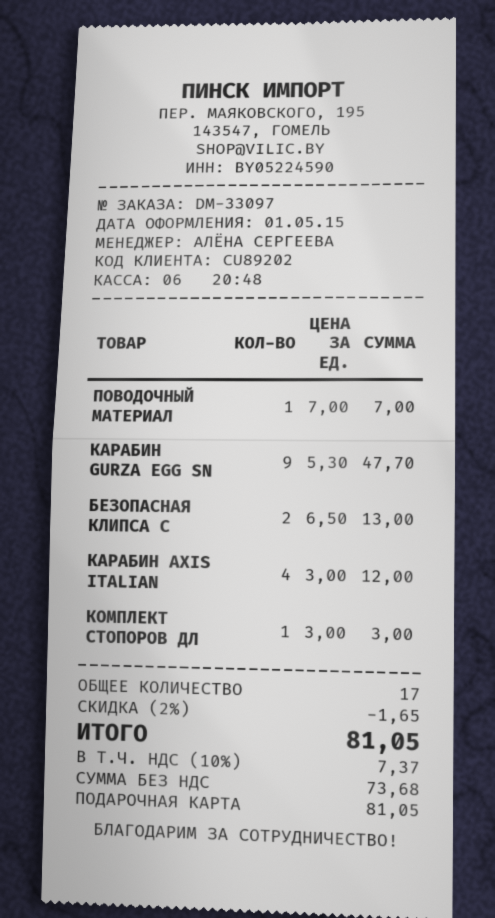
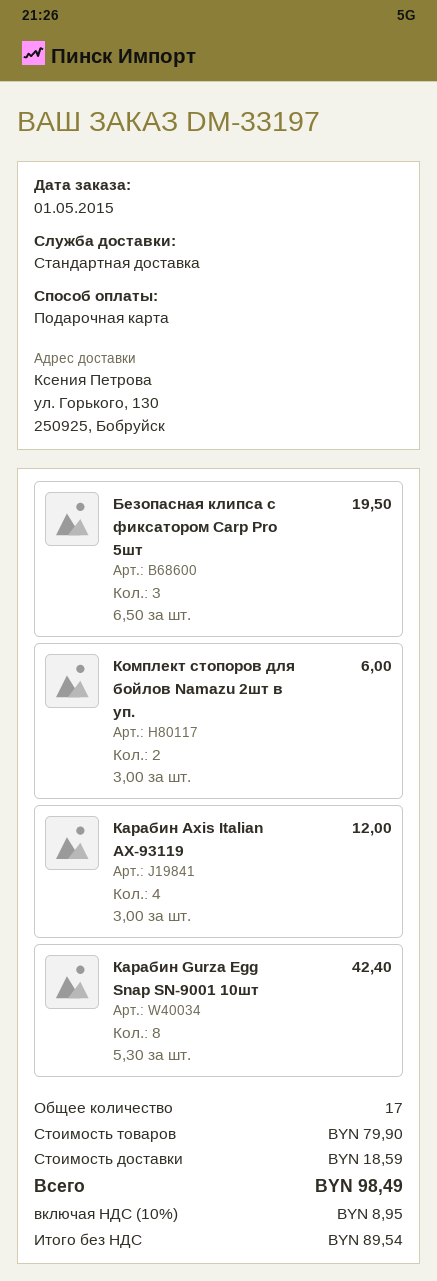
order number: DM-33097 -> DM-33197
ПОВОДОЧНЫЙ МАТЕРИАЛ: 1 x 7.00 = 7.00 -> none
КАРАБИН GURZA EGG SN: 9 x 5.30 = 47.70 -> 8 x 5.30 = 42.40
БЕЗОПАСНАЯ КЛИПСА C: 2 x 6.50 = 13.00 -> 3 x 6.50 = 19.50
КОМПЛЕКТ СТОПОРОВ ДЛ: 1 x 3.00 = 3.00 -> 2 x 3.00 = 6.00
discount: 2% = 1.65 -> none
shipping: none -> 18.59
net: 73.68 -> 89.54
tax: 10% = 7.37 -> 10% = 8.95
total: 81.05 -> 98.49

